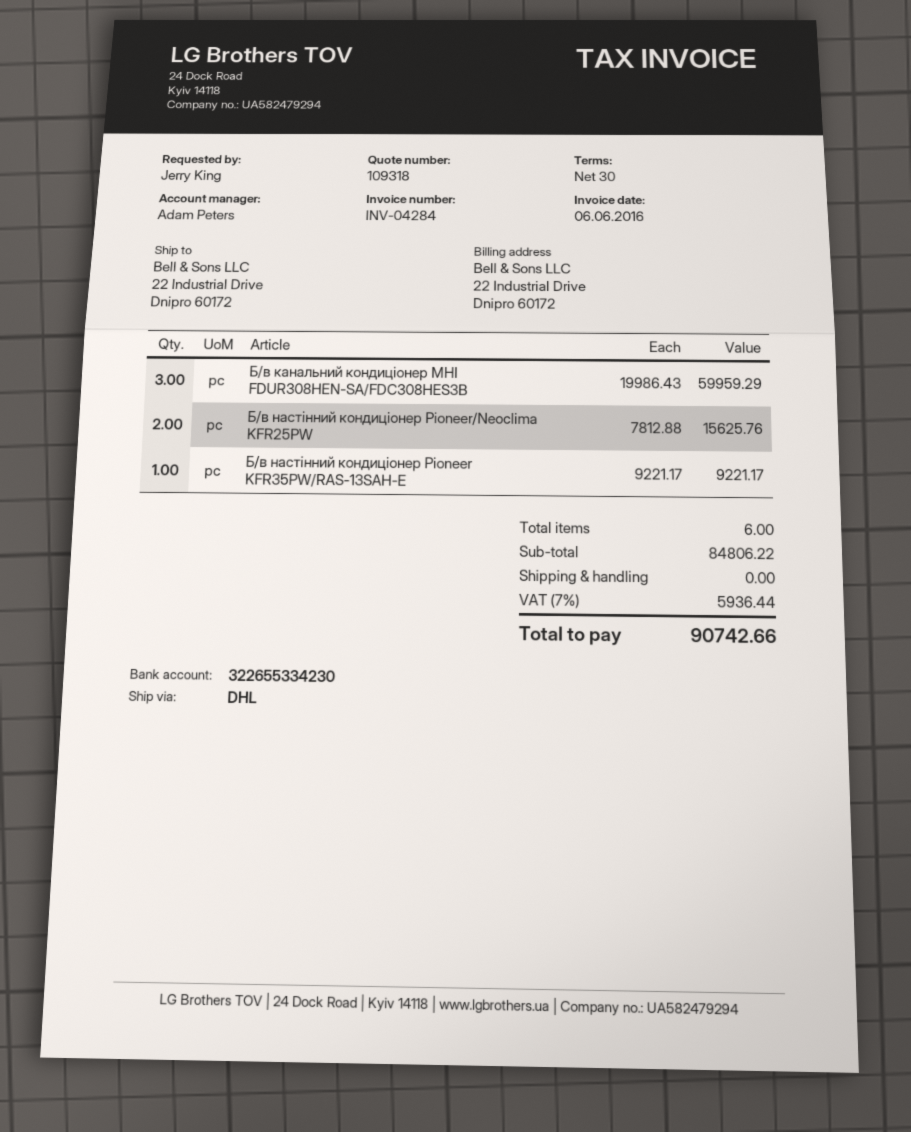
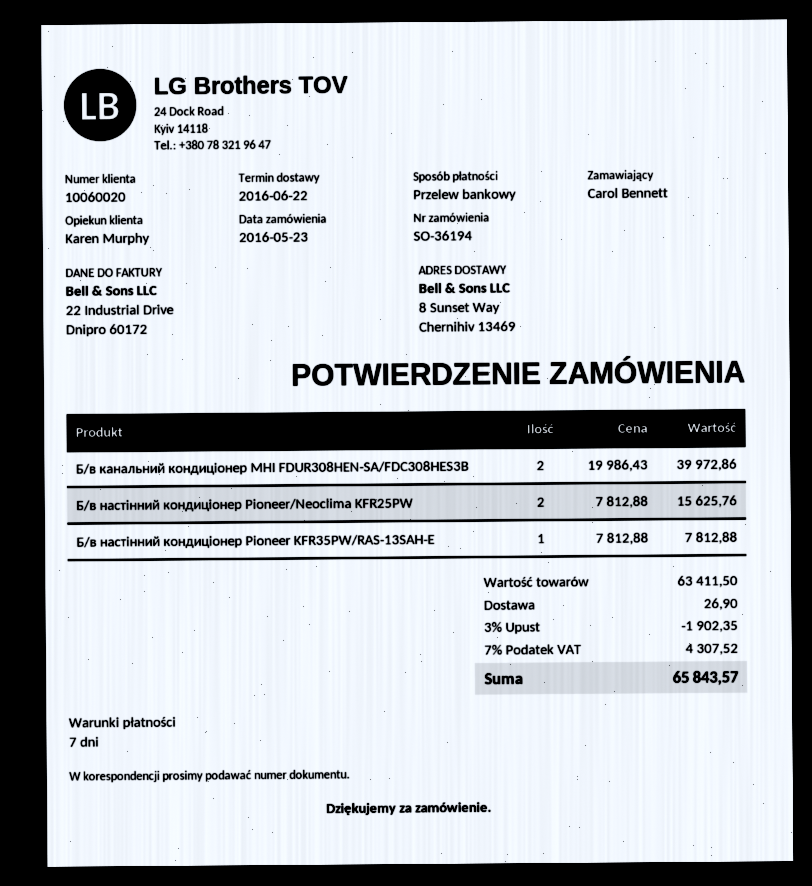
payment terms: 30 days -> 7 days
ordered by: Jerry King -> Carol Bennett
sales rep: Adam Peters -> Karen Murphy
ship to: 22 Industrial Drive, Dnipro 60172 -> 8 Sunset Way, Chernihiv 13469
Б/в канальний кондиціонер MHI FDUR308HEN-SA/FDC308HES3B: 3 x 19986.43 = 59959.29 -> 2 x 19986.43 = 39972.86
Б/в настінний кондиціонер Pioneer KFR35PW/RAS-13SAH-Е: 1 x 9221.17 = 9221.17 -> 1 x 7812.88 = 7812.88
subtotal: 84806.22 -> 63411.50
discount: none -> 3% = 1902.35
shipping: 0.00 -> 26.90
tax: 7% = 5936.44 -> 7% = 4307.52
total: 90742.66 -> 65843.57

